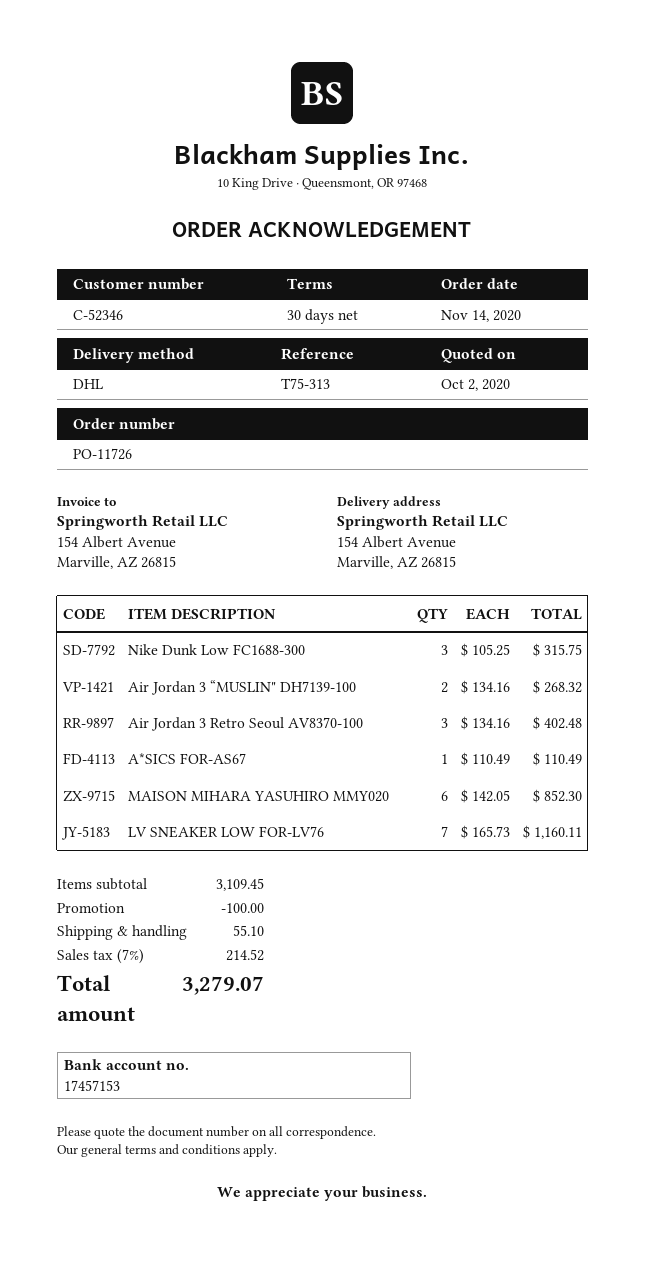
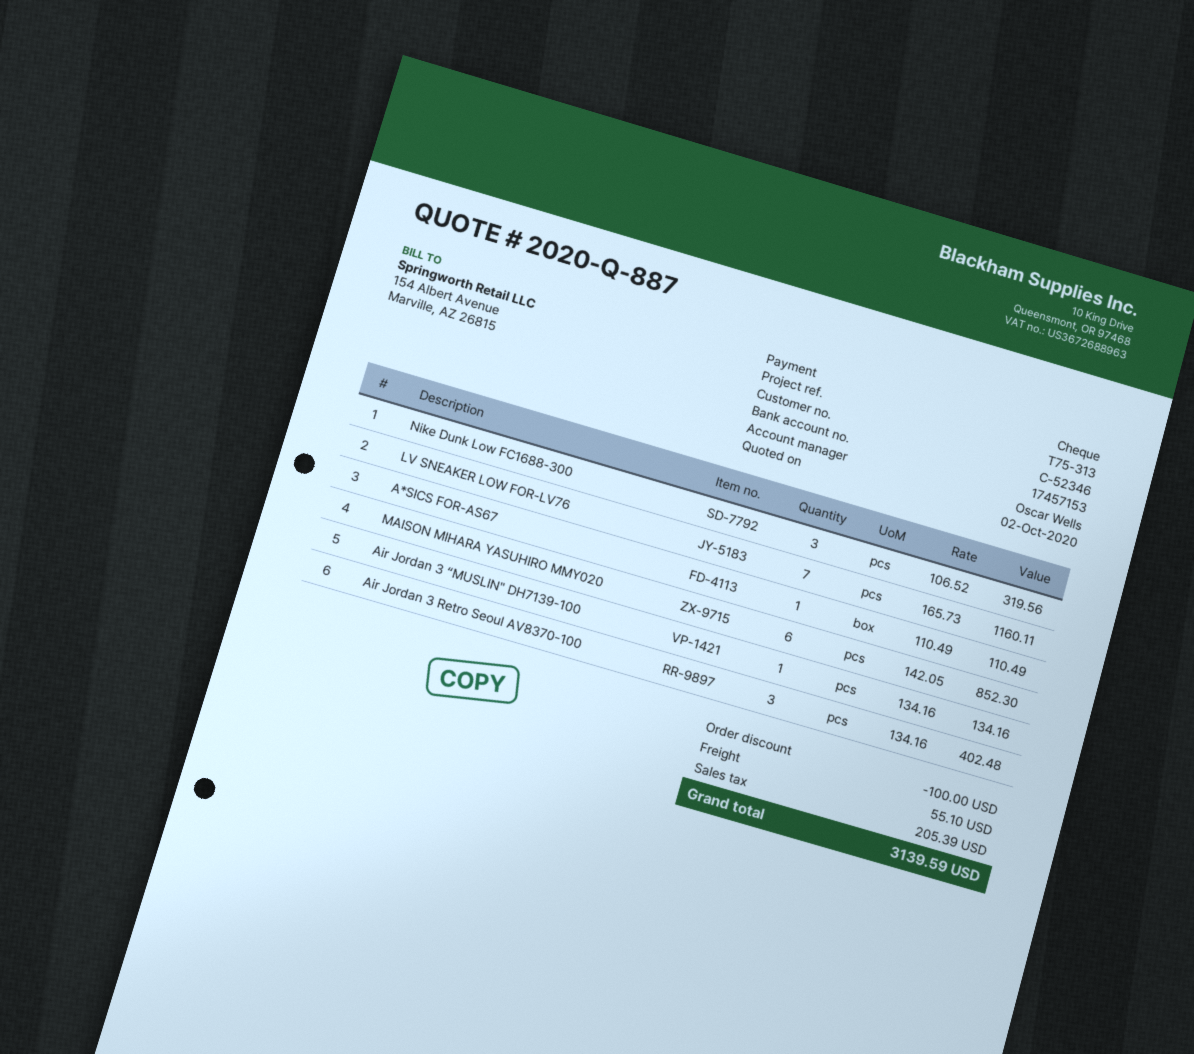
Nike Dunk Low FC1688-300: 3 x 105.25 = 315.75 -> 3 x 106.52 = 319.56
Air Jordan 3 “MUSLIN" DH7139-100: 2 x 134.16 = 268.32 -> 1 x 134.16 = 134.16
tax: 214.52 -> 205.39
total: 3279.07 -> 3139.59

